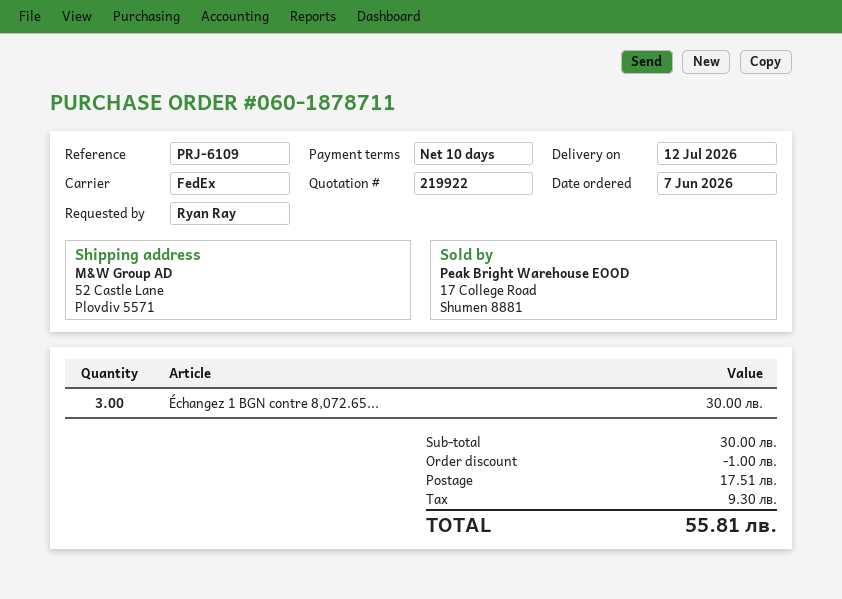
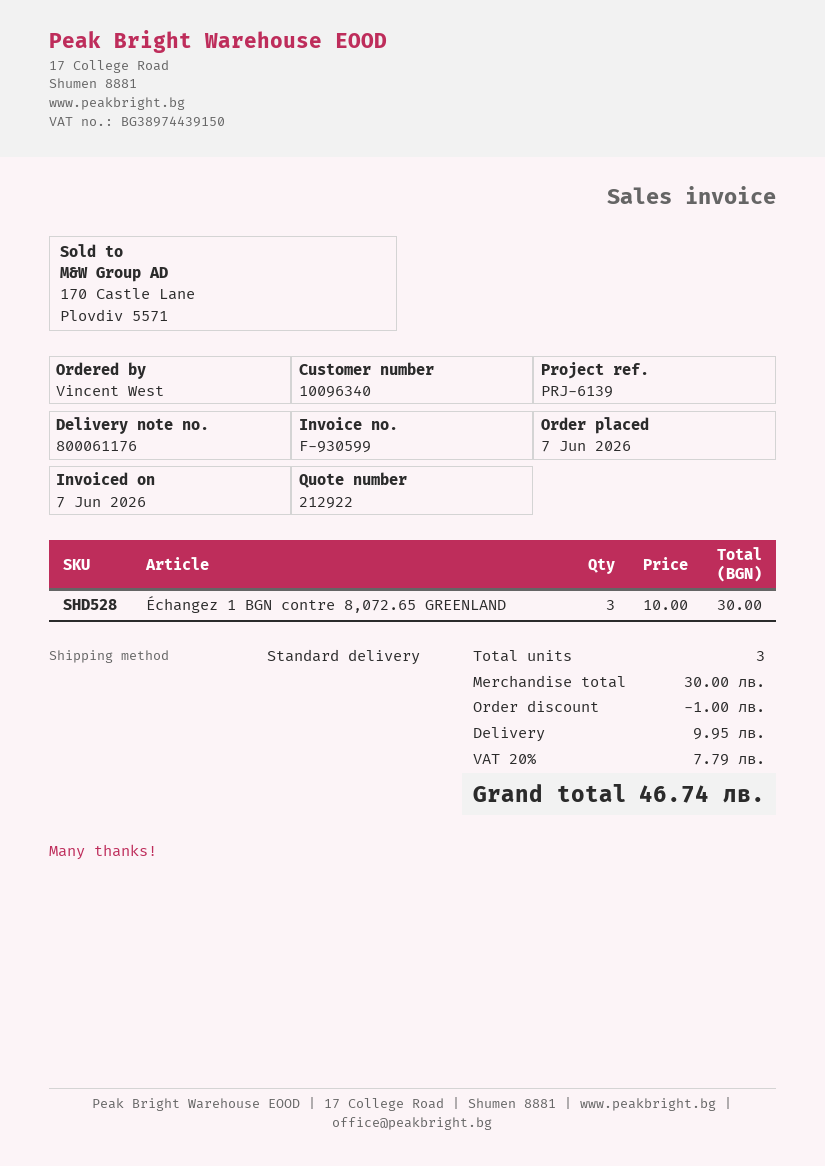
quote number: 219922 -> 212922
reference: PRJ-6109 -> PRJ-6139
ordered by: Ryan Ray -> Vincent West
shipping method: FedEx -> standard
shipping: 17.51 -> 9.95
tax: 9.30 -> 7.79
total: 55.81 -> 46.74

